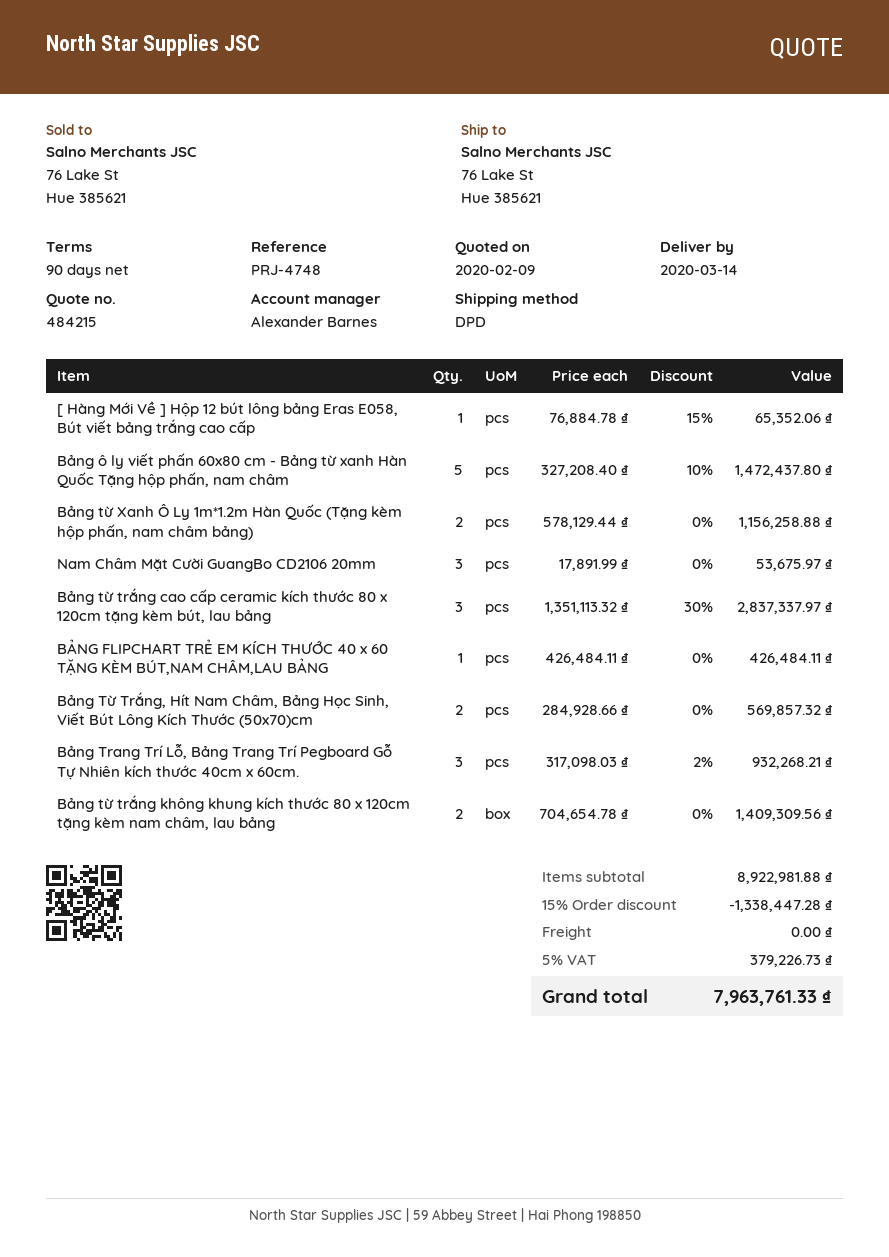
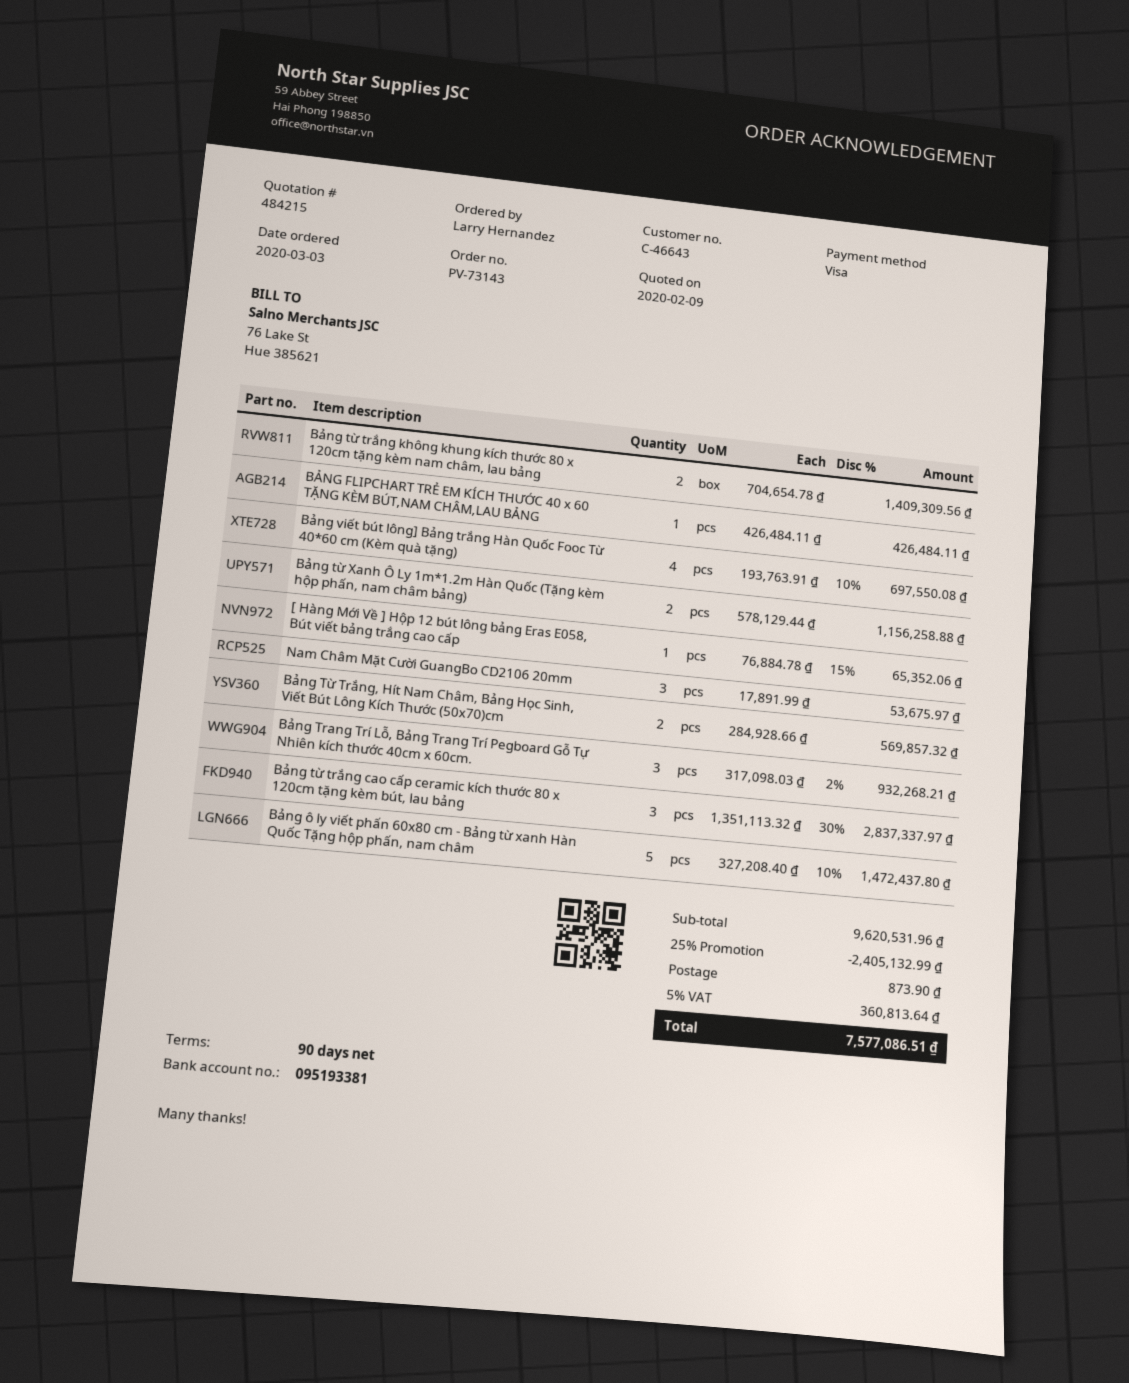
Bảng viết bút lông] Bảng trắng Hàn Quốc Fooc Từ 40*60 cm (Kèm quà tặng): none -> 4 x 193763.91 - 10% = 697550.08
subtotal: 8922981.88 -> 9620531.96
discount: 15% = 1338447.28 -> 25% = 2405132.99
shipping: 0.00 -> 873.90
tax: 5% = 379226.73 -> 5% = 360813.64
total: 7963761.33 -> 7577086.51

